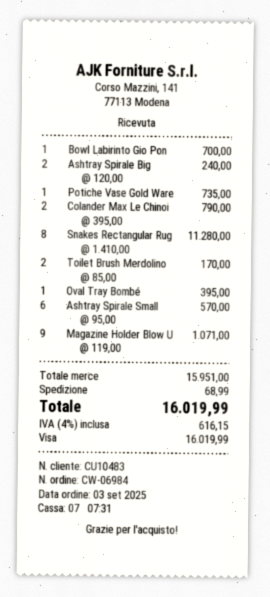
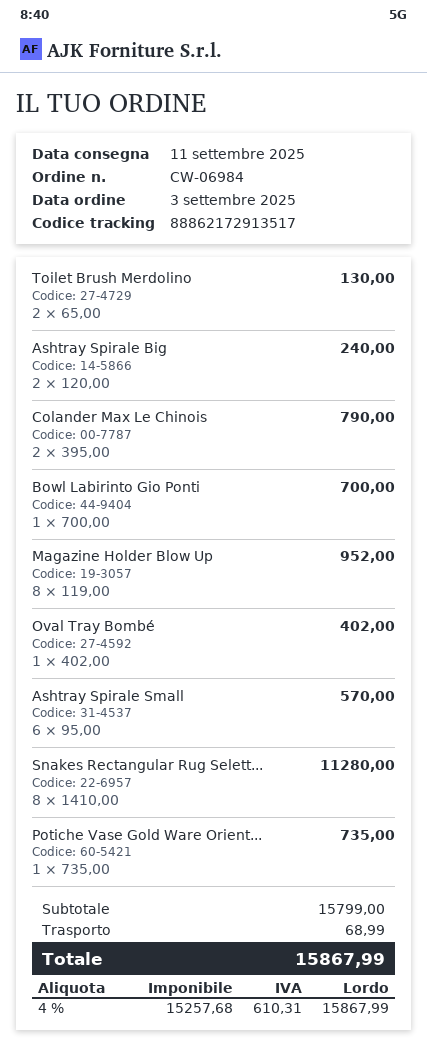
Toilet Brush Merdolino: 2 x 85.00 = 170.00 -> 2 x 65.00 = 130.00
Oval Tray Bombé: 1 x 395.00 = 395.00 -> 1 x 402.00 = 402.00
Magazine Holder Blow U: 9 x 119.00 = 1071.00 -> 8 x 119.00 = 952.00
subtotal: 15951.00 -> 15799.00
tax: 4% = 616.15 -> 4% = 610.31
total: 16019.99 -> 15867.99

